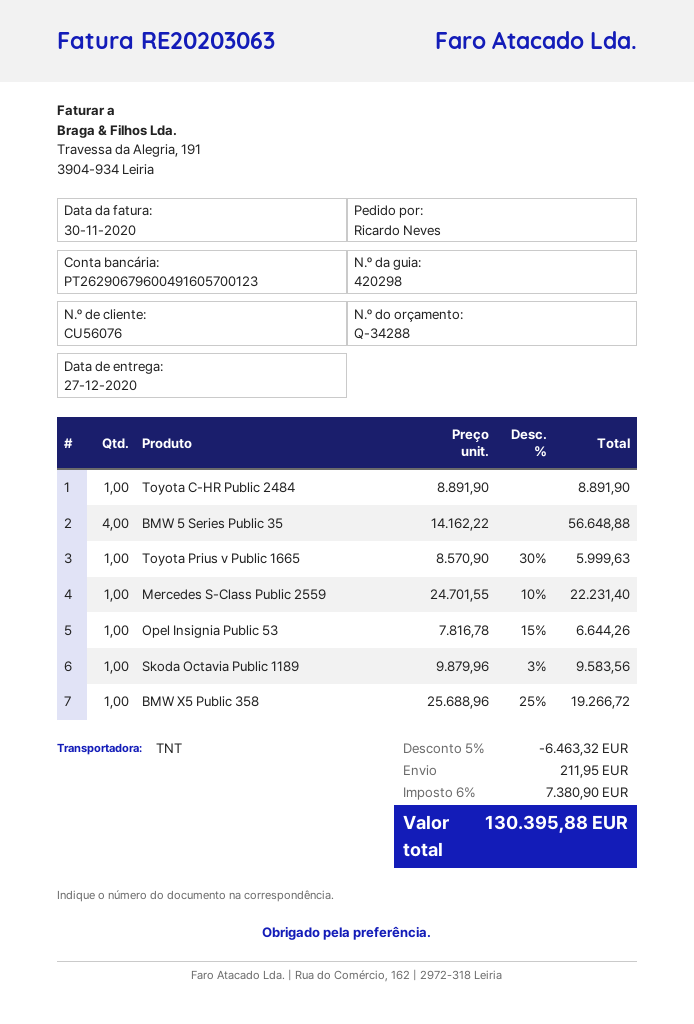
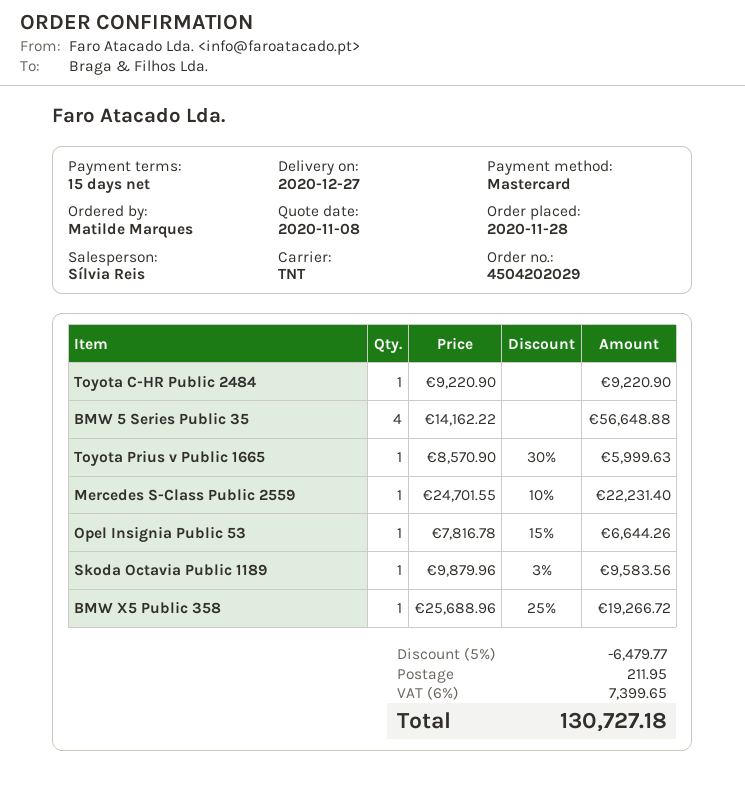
ordered by: Ricardo Neves -> Matilde Marques
Toyota C-HR Public 2484: 1 x 8891.90 = 8891.90 -> 1 x 9220.90 = 9220.90
discount: 5% = 6463.32 -> 5% = 6479.77
tax: 6% = 7380.90 -> 6% = 7399.65
total: 130395.88 -> 130727.18

